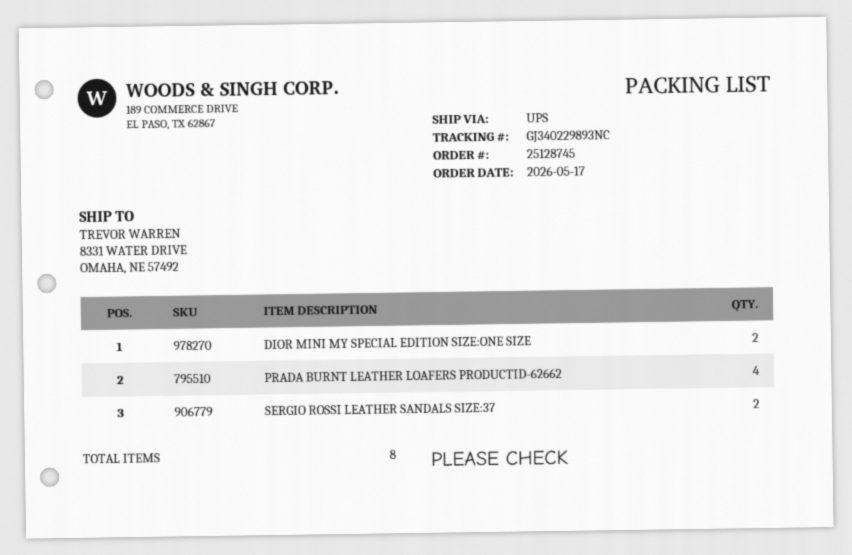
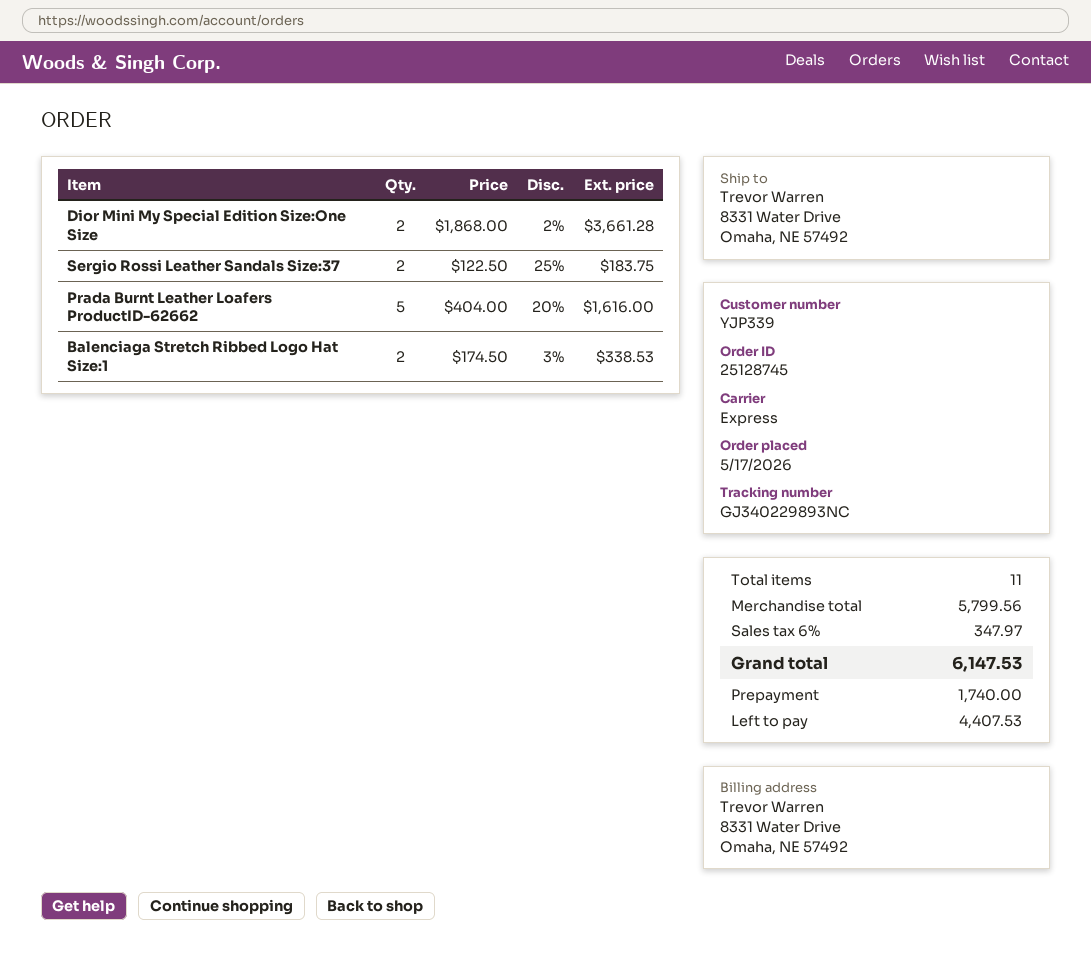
shipping method: UPS -> express
PRADA BURNT LEATHER LOAFERS PRODUCTID-62662: 4 -> 5
Balenciaga Stretch Ribbed Logo Hat Size:1: none -> 2
total quantity: 8 -> 11

